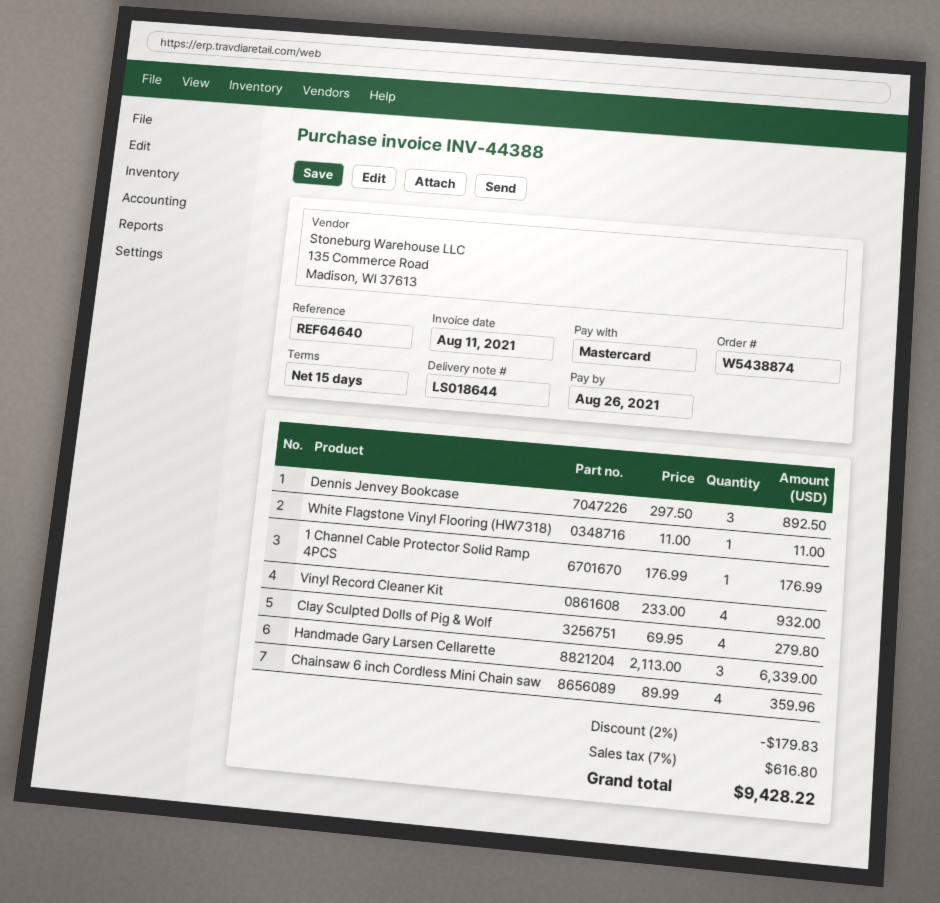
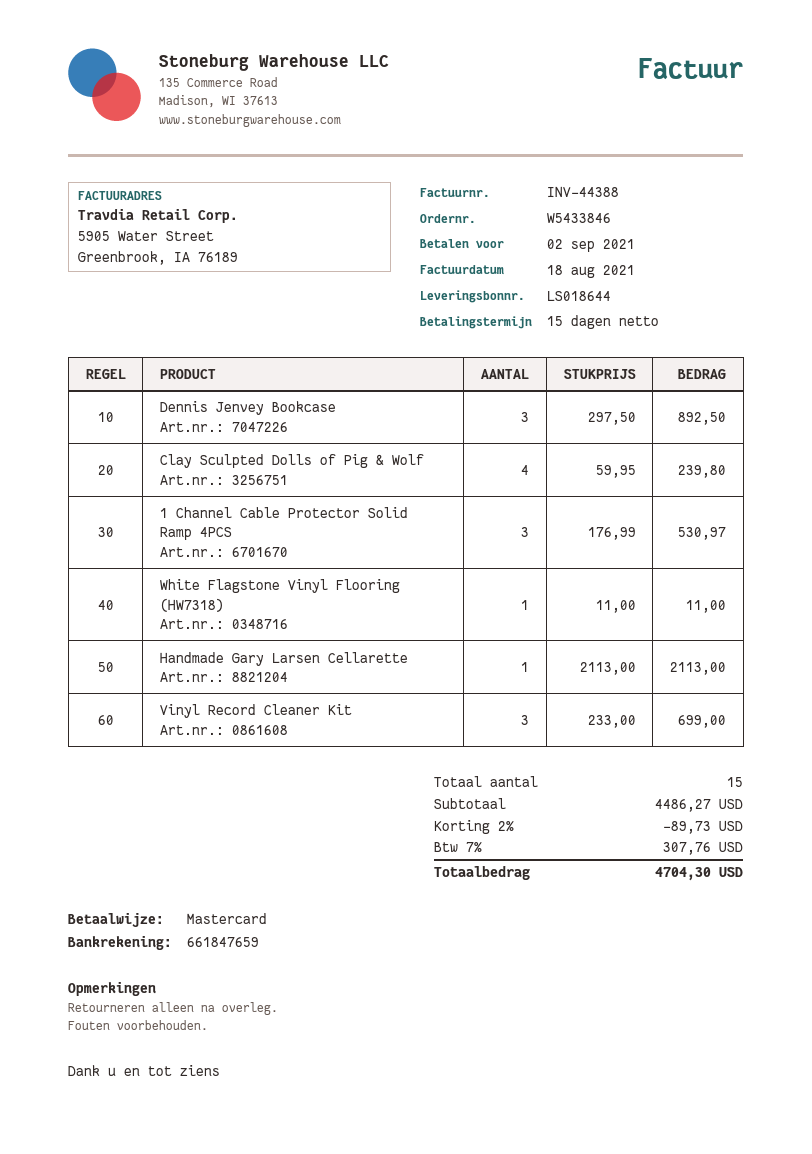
order number: W5438874 -> W5433846
invoice date: 2021-08-11 -> 2021-08-18
due date: 2021-08-26 -> 2021-09-02
1 Channel Cable Protector Solid Ramp 4PCS: 1 x 176.99 = 176.99 -> 3 x 176.99 = 530.97
Vinyl Record Cleaner Kit: 4 x 233.00 = 932.00 -> 3 x 233.00 = 699.00
Clay Sculpted Dolls of Pig & Wolf: 4 x 69.95 = 279.80 -> 4 x 59.95 = 239.80
Handmade Gary Larsen Cellarette: 3 x 2113.00 = 6339.00 -> 1 x 2113.00 = 2113.00
Chainsaw 6 inch Cordless Mini Chain saw: 4 x 89.99 = 359.96 -> none
discount: 2% = 179.83 -> 2% = 89.73
tax: 7% = 616.80 -> 7% = 307.76
total: 9428.22 -> 4704.30

